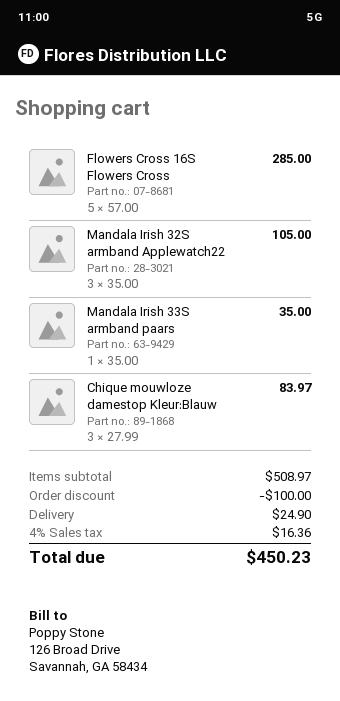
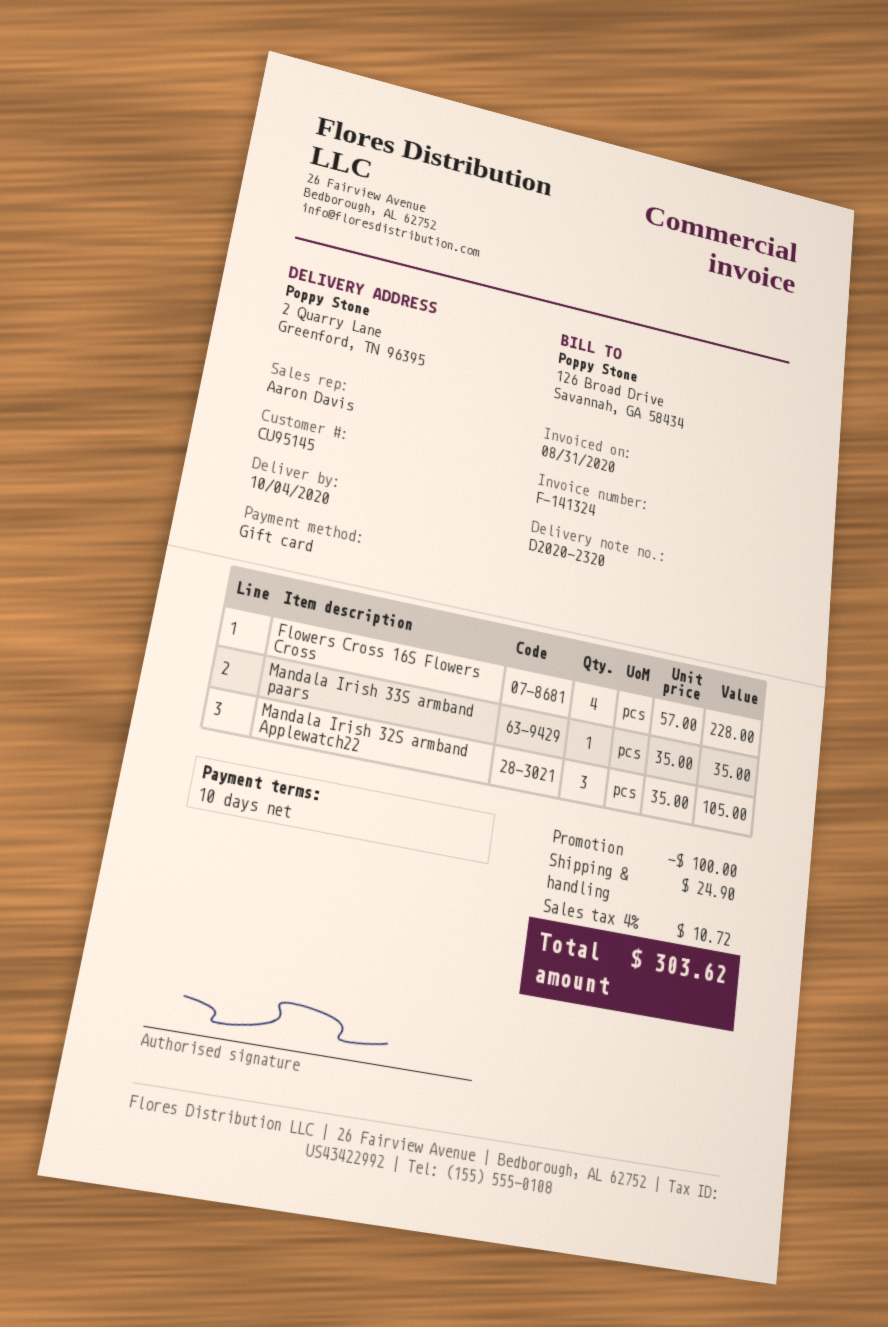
Flowers Cross 16S Flowers Cross: 5 x 57.00 = 285.00 -> 4 x 57.00 = 228.00
Chique mouwloze damestop Kleur:Blauw: 3 x 27.99 = 83.97 -> none
tax: 4% = 16.36 -> 4% = 10.72
total: 450.23 -> 303.62

